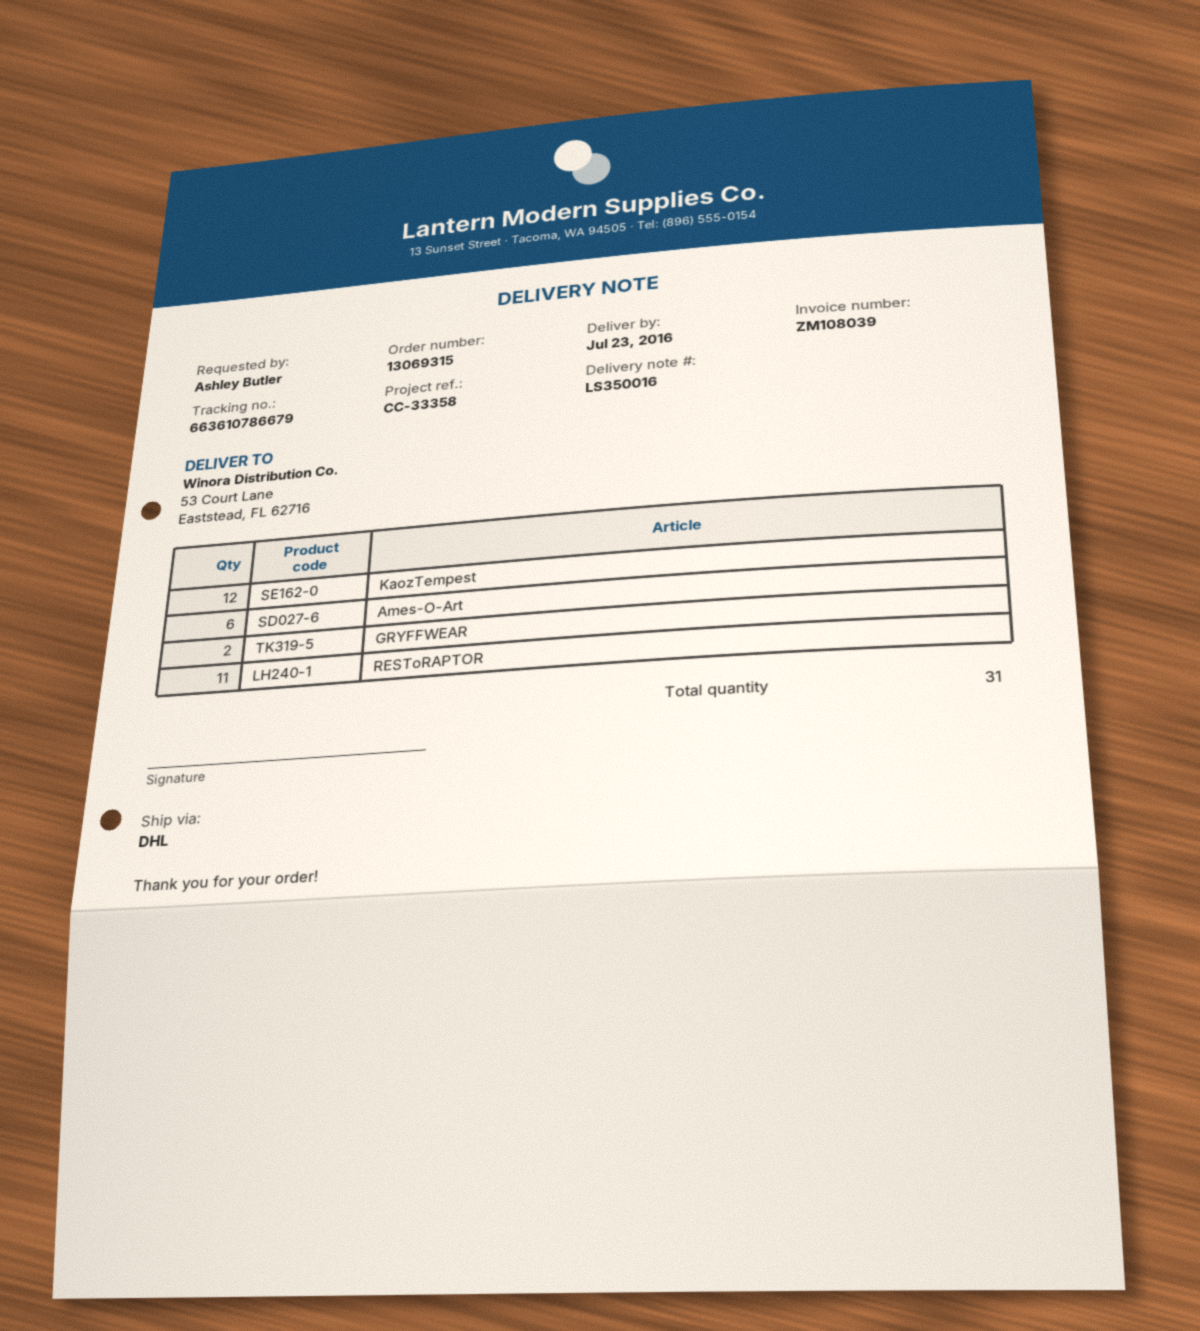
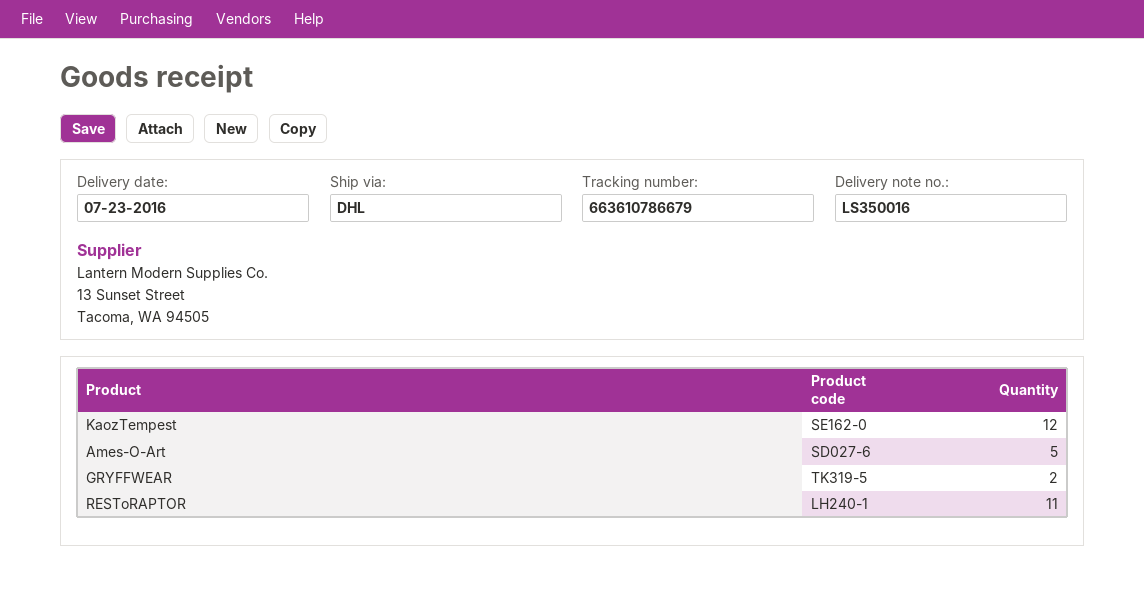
Ames-O-Art: 6 -> 5

